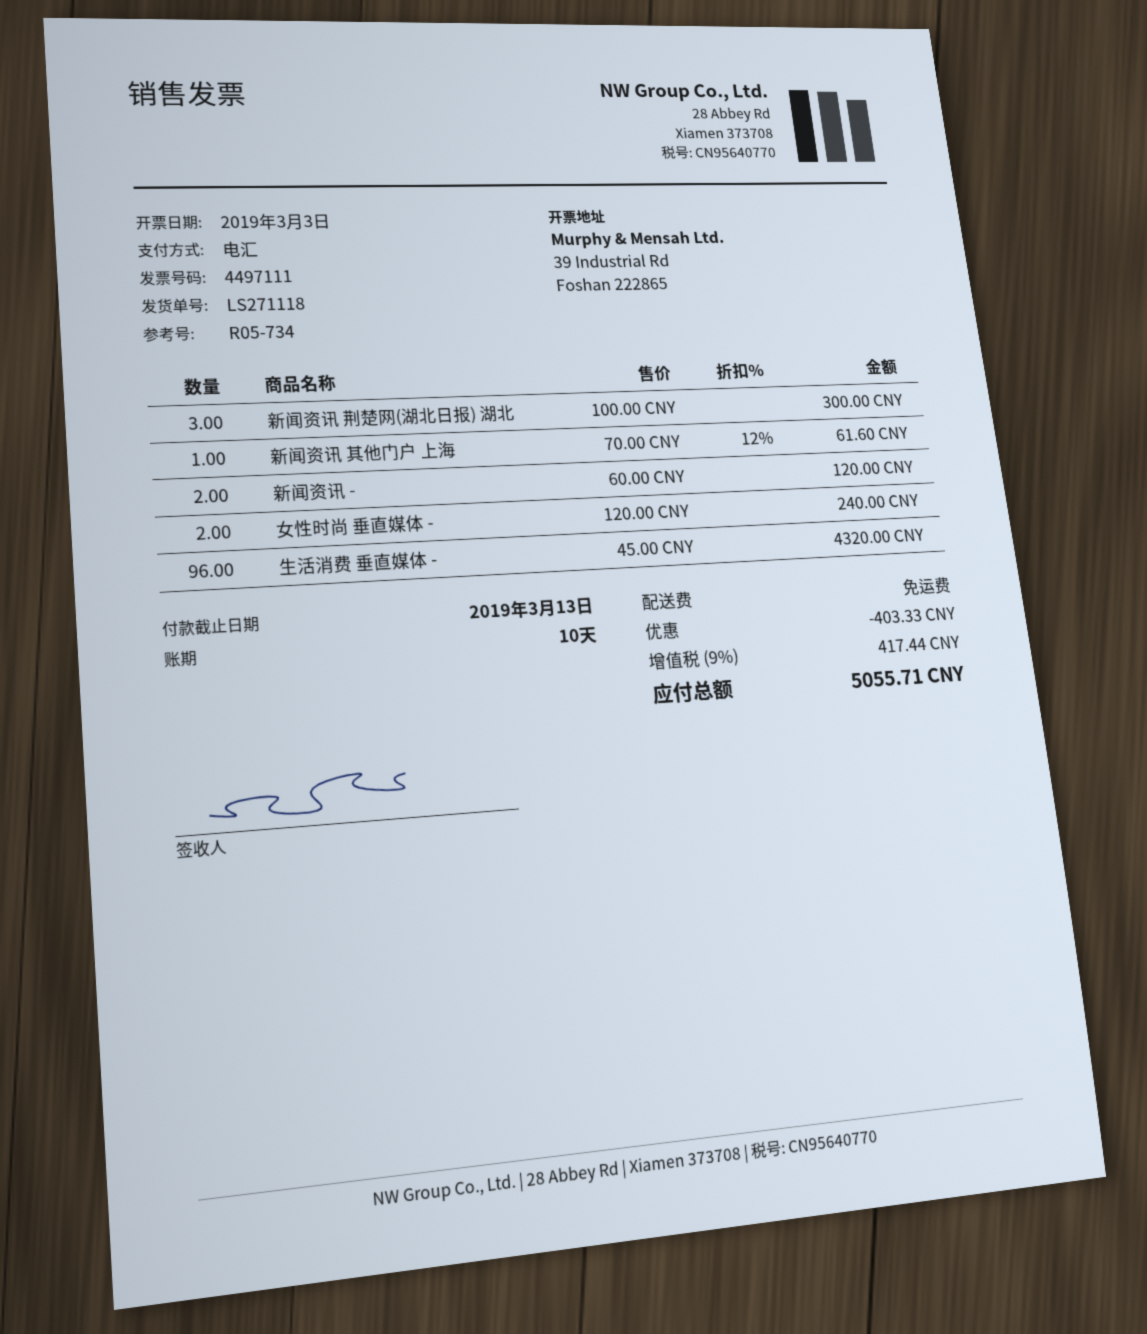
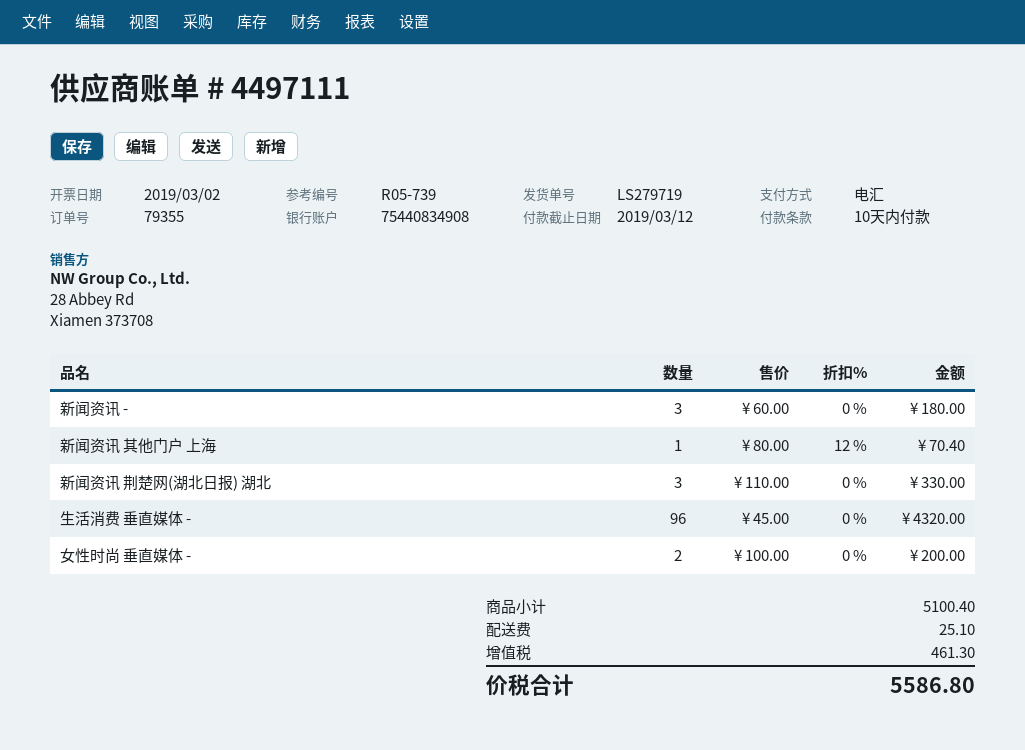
delivery note number: LS271118 -> LS279719
invoice date: 2019-03-03 -> 2019-03-02
due date: 2019-03-13 -> 2019-03-12
reference: R05-734 -> R05-739
新闻资讯 荆楚网(湖北日报) 湖北: 3 x 100.00 = 300.00 -> 3 x 110.00 = 330.00
新闻资讯 其他门户 上海: 1 x 70.00 - 12% = 61.60 -> 1 x 80.00 - 12% = 70.40
新闻资讯 -: 2 x 60.00 = 120.00 -> 3 x 60.00 = 180.00
女性时尚 垂直媒体 -: 2 x 120.00 = 240.00 -> 2 x 100.00 = 200.00
discount: 403.33 -> none
shipping: 0.00 -> 25.10
tax: 417.44 -> 461.30
total: 5055.71 -> 5586.80

